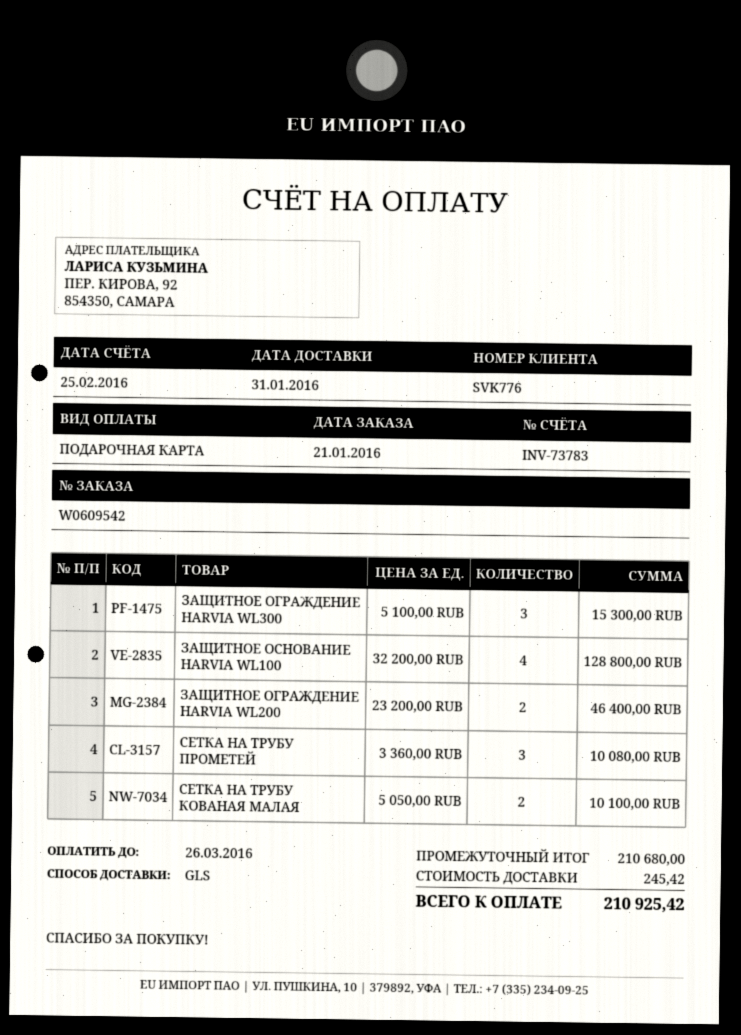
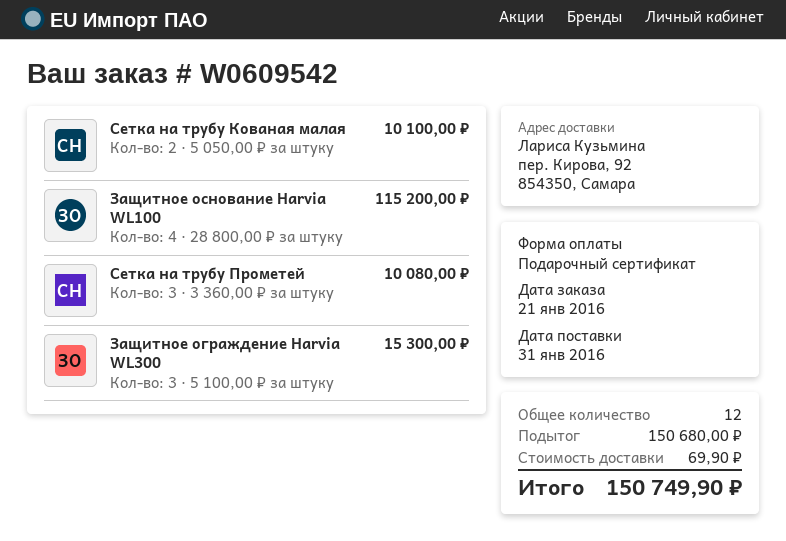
ЗАЩИТНОЕ ОСНОВАНИЕ HARVIA WL100: 4 x 32200.00 = 128800.00 -> 4 x 28800.00 = 115200.00
ЗАЩИТНОЕ ОГРАЖДЕНИЕ HARVIA WL200: 2 x 23200.00 = 46400.00 -> none
subtotal: 210680.00 -> 150680.00
shipping: 245.42 -> 69.90
total: 210925.42 -> 150749.90

